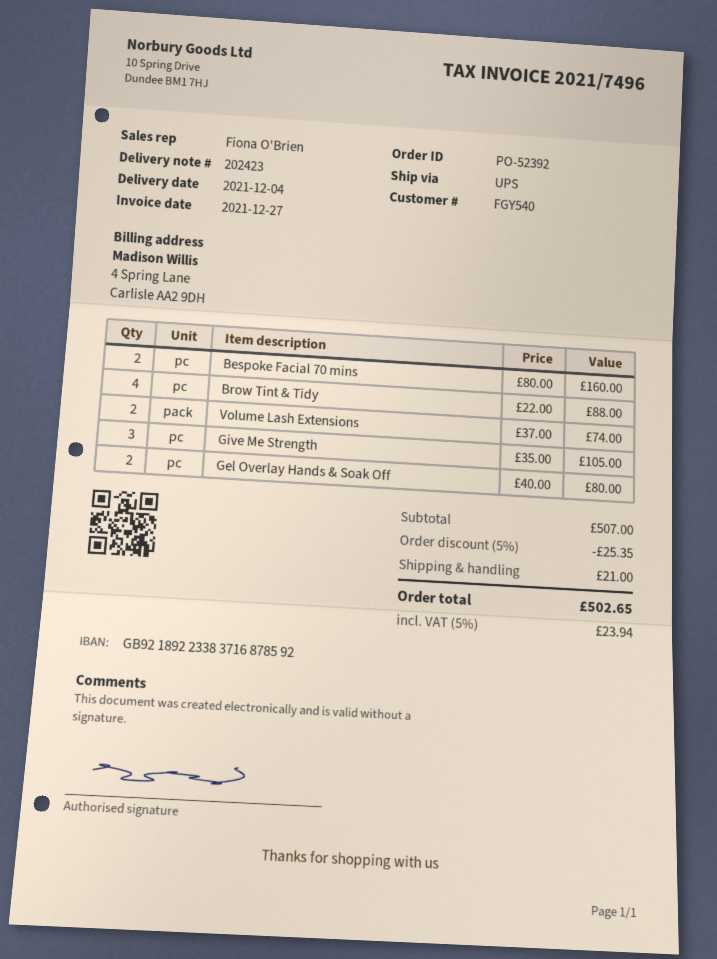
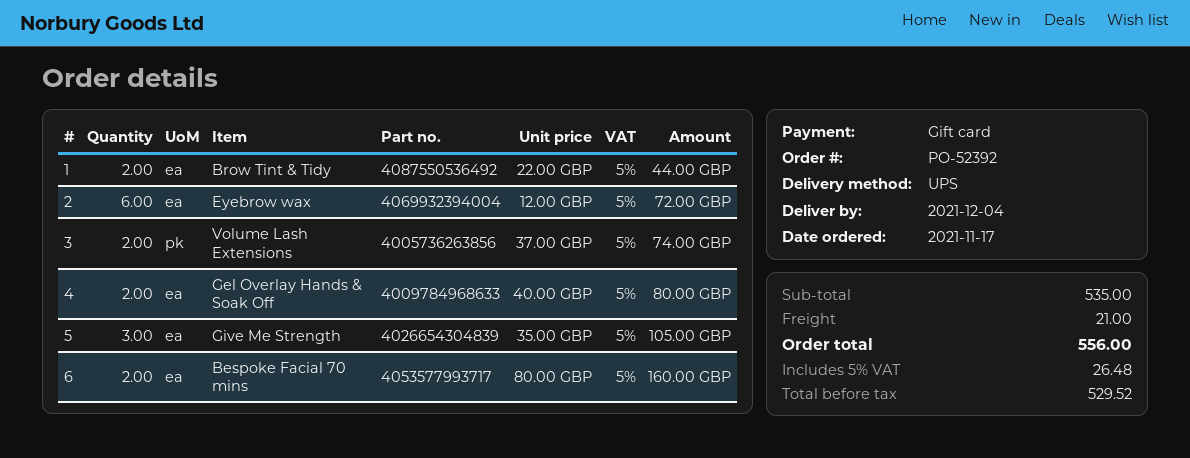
Brow Tint & Tidy: 4 x 22.00 = 88.00 -> 2 x 22.00 = 44.00
Eyebrow wax: none -> 6 x 12.00 = 72.00
subtotal: 507.00 -> 535.00
discount: 5% = 25.35 -> none
tax: 5% = 23.94 -> 5% = 26.48
total: 502.65 -> 556.00

